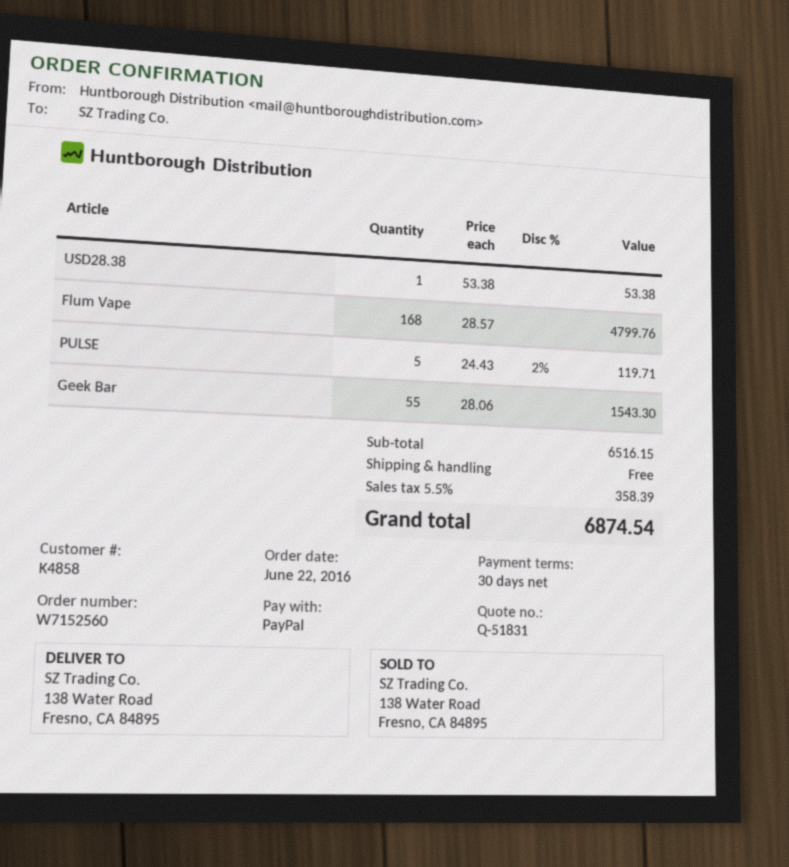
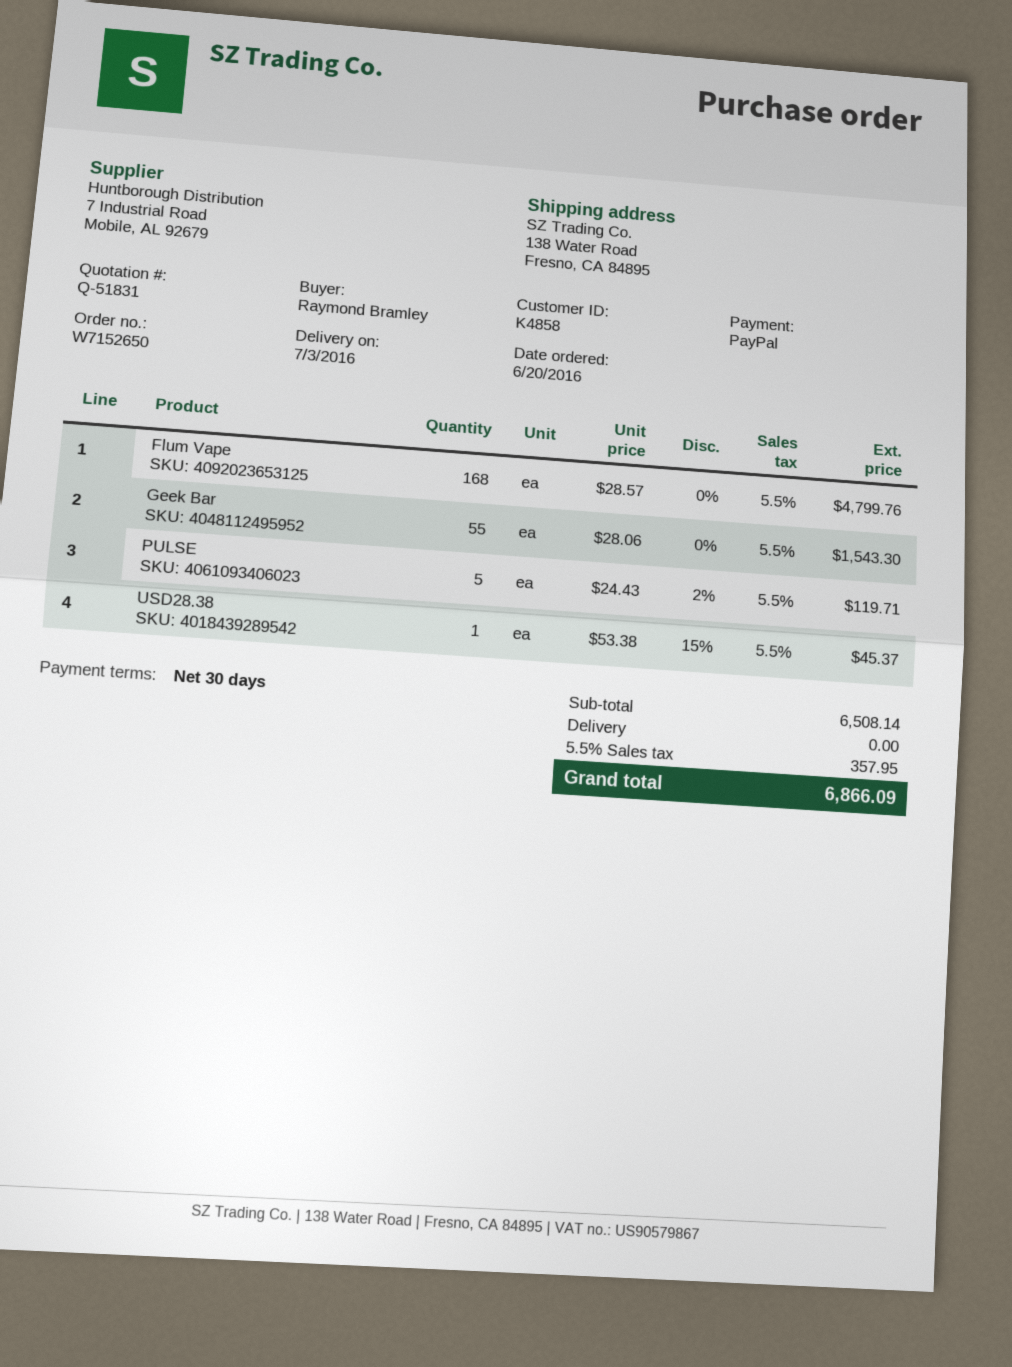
order number: W7152560 -> W7152650
order date: 2016-06-22 -> 2016-06-20
USD28.38: 1 x 53.38 = 53.38 -> 1 x 53.38 - 15% = 45.37
subtotal: 6516.15 -> 6508.14
tax: 5.5% = 358.39 -> 5.5% = 357.95
total: 6874.54 -> 6866.09

